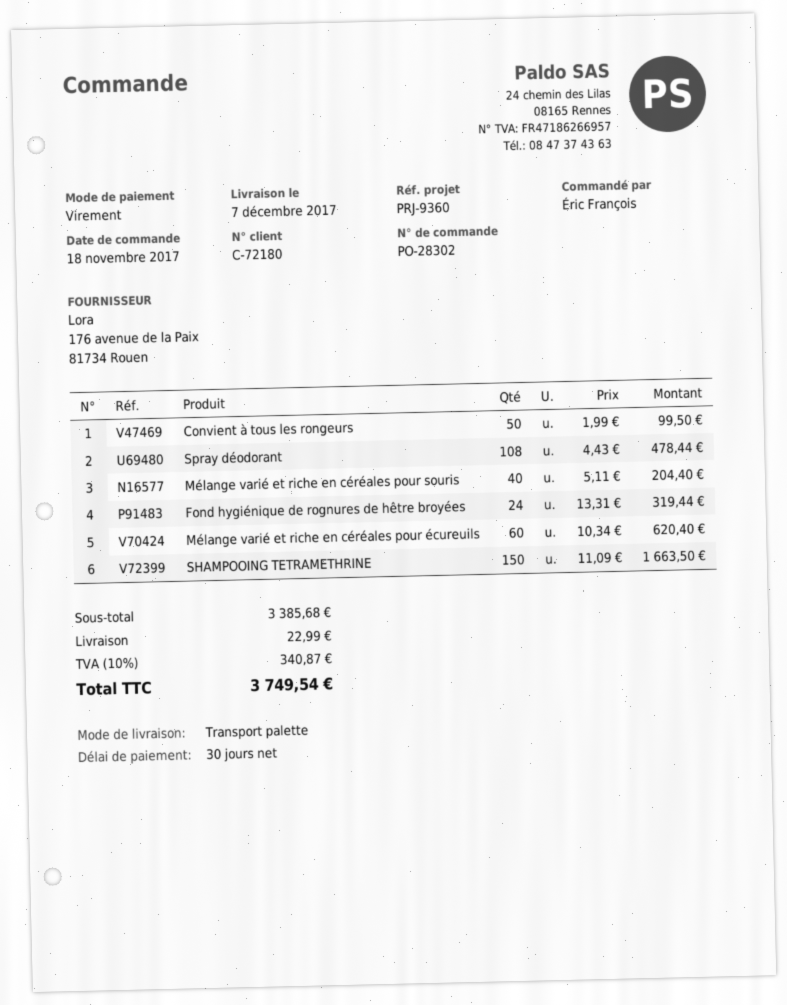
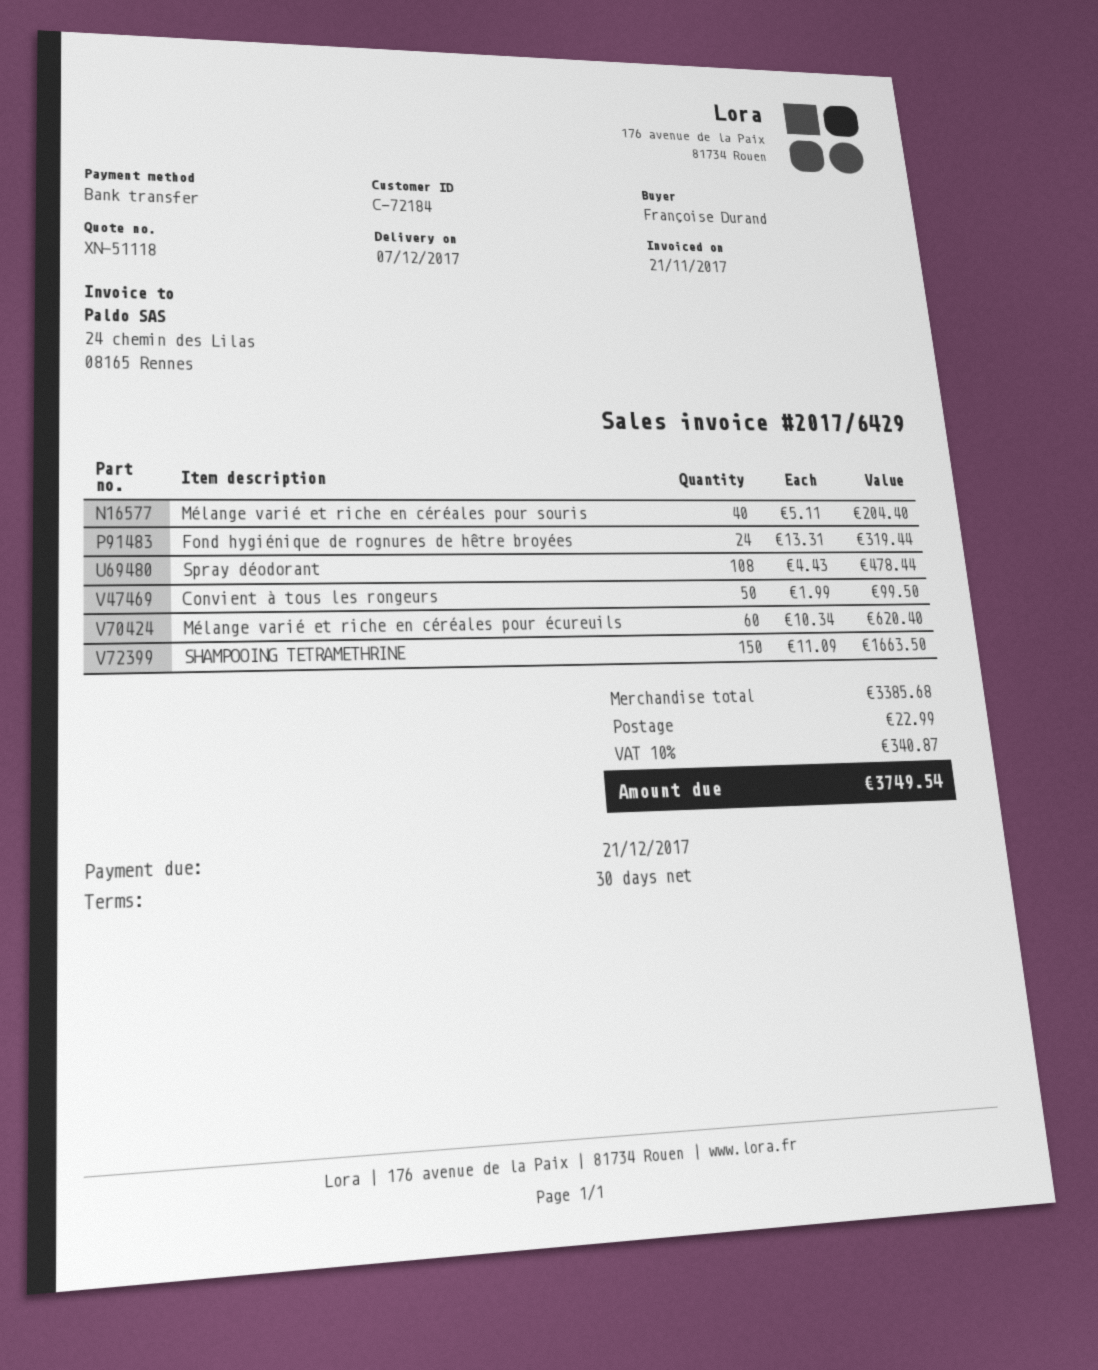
customer number: C-72180 -> C-72184
ordered by: Éric François -> Françoise Durand

